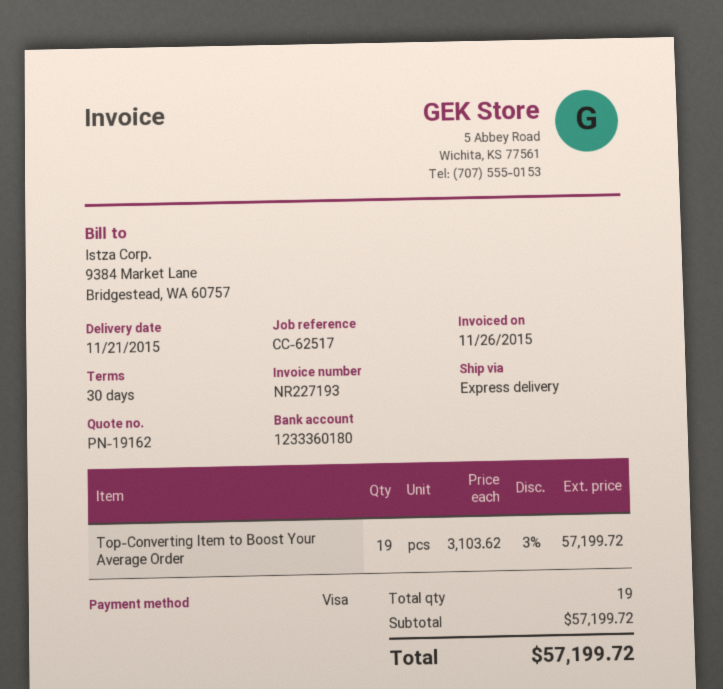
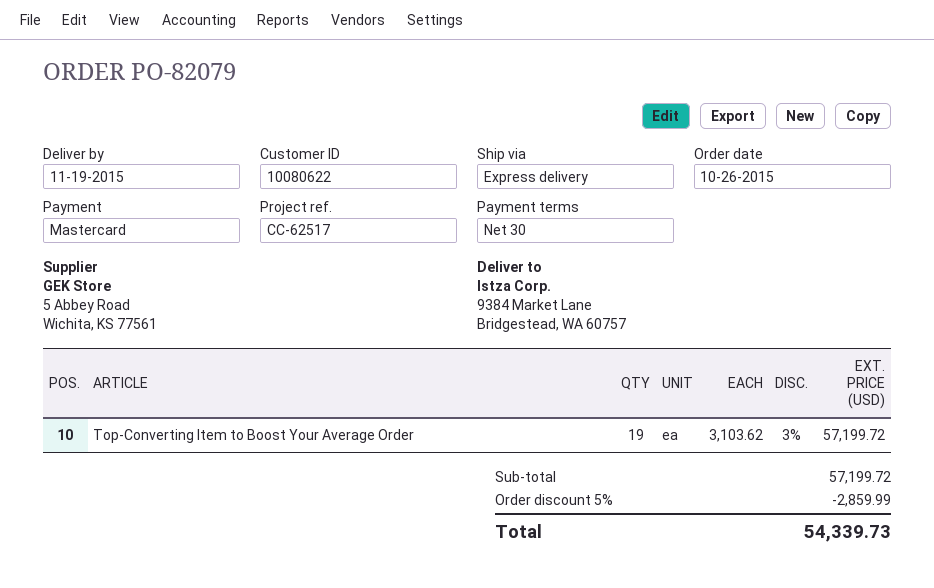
delivery date: 2015-11-21 -> 2015-11-19
payment method: Visa -> Mastercard
discount: none -> 5% = 2859.99
total: 57199.72 -> 54339.73

